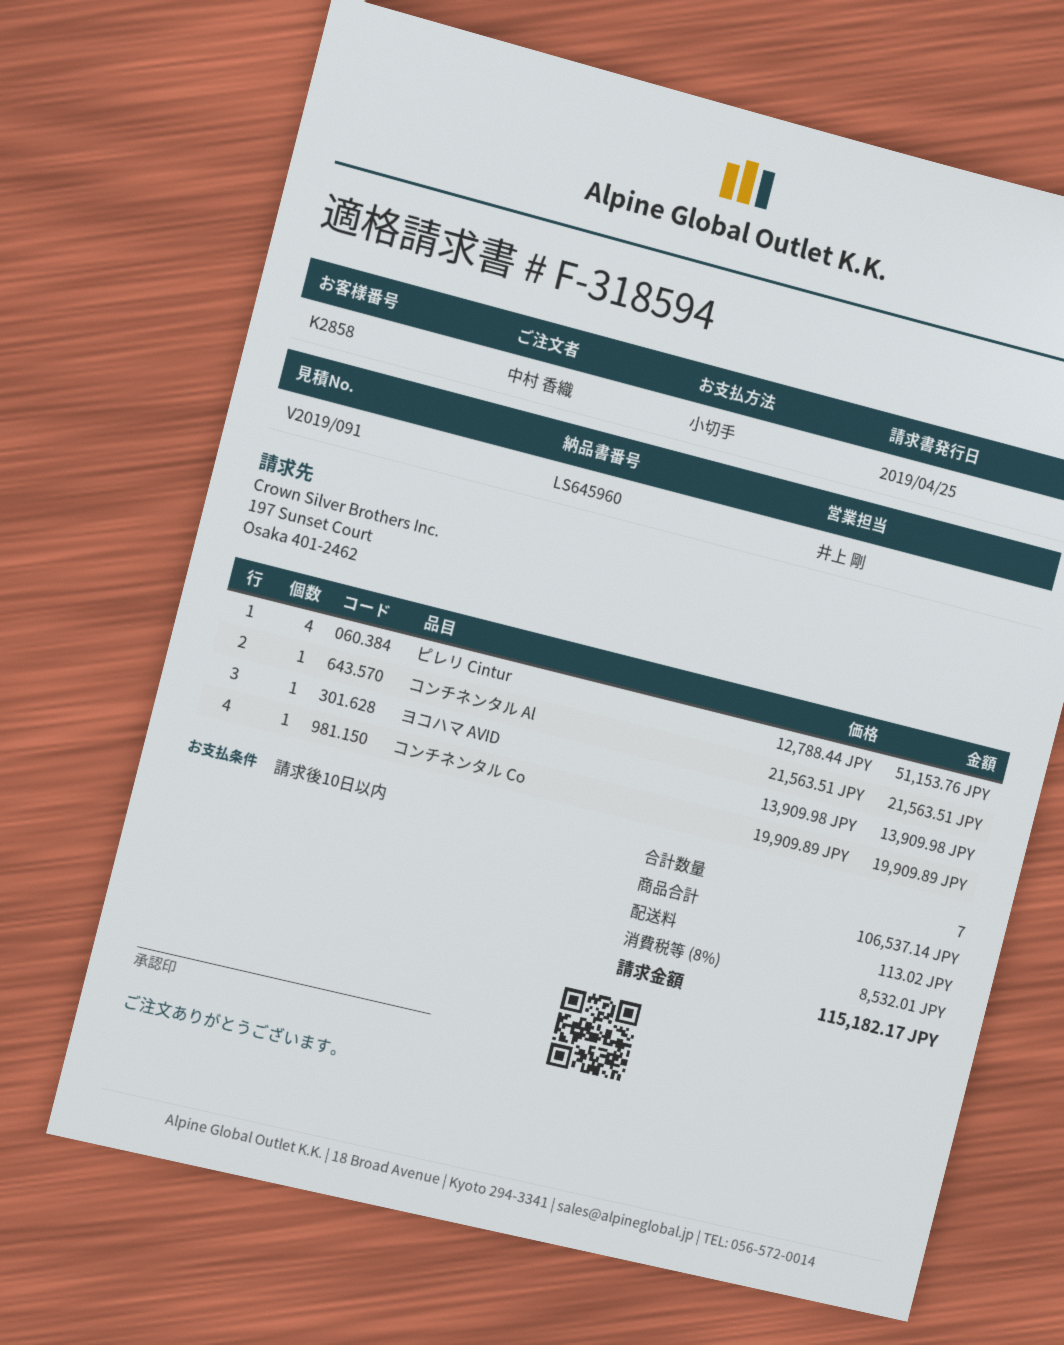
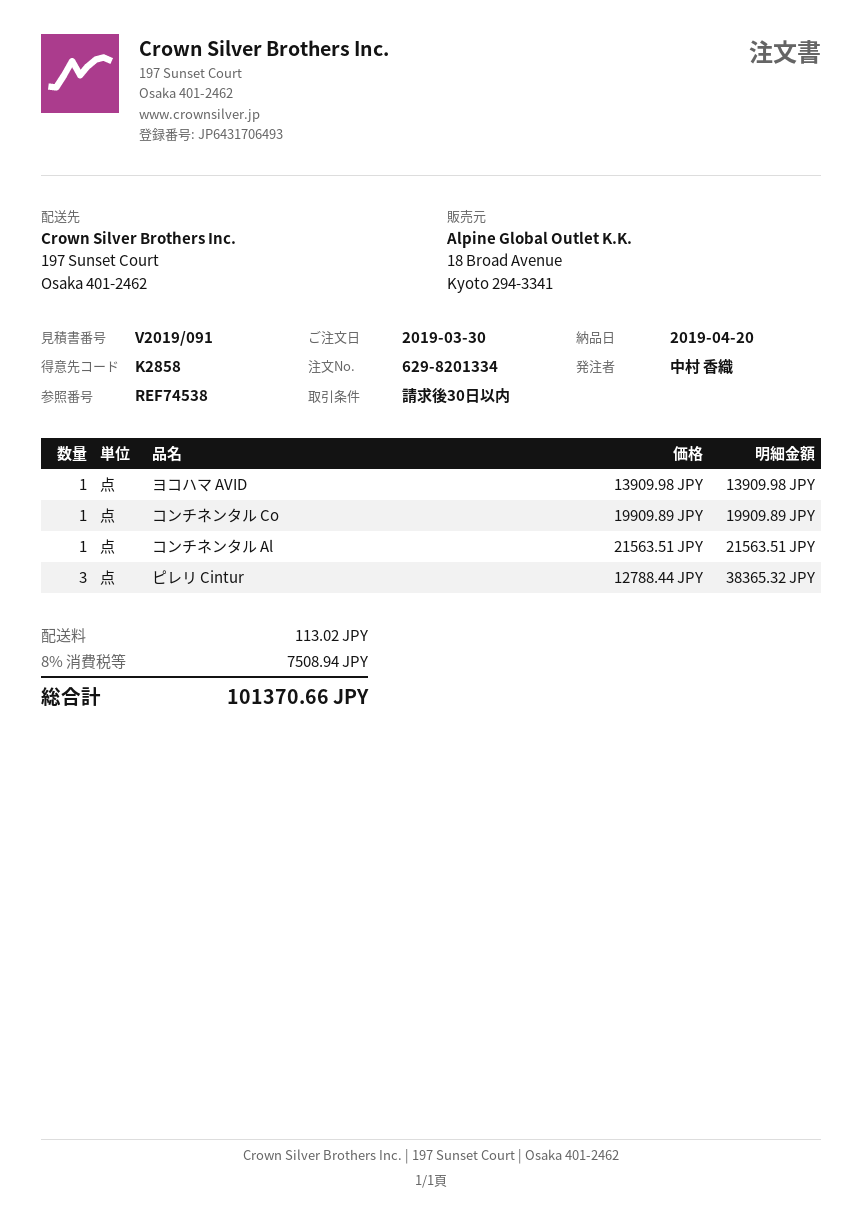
payment terms: 10 days -> 30 days
ピレリ Cintur: 4 x 12788.44 = 51153.76 -> 3 x 12788.44 = 38365.32
tax: 8% = 8532.01 -> 8% = 7508.94
total: 115182.17 -> 101370.66

